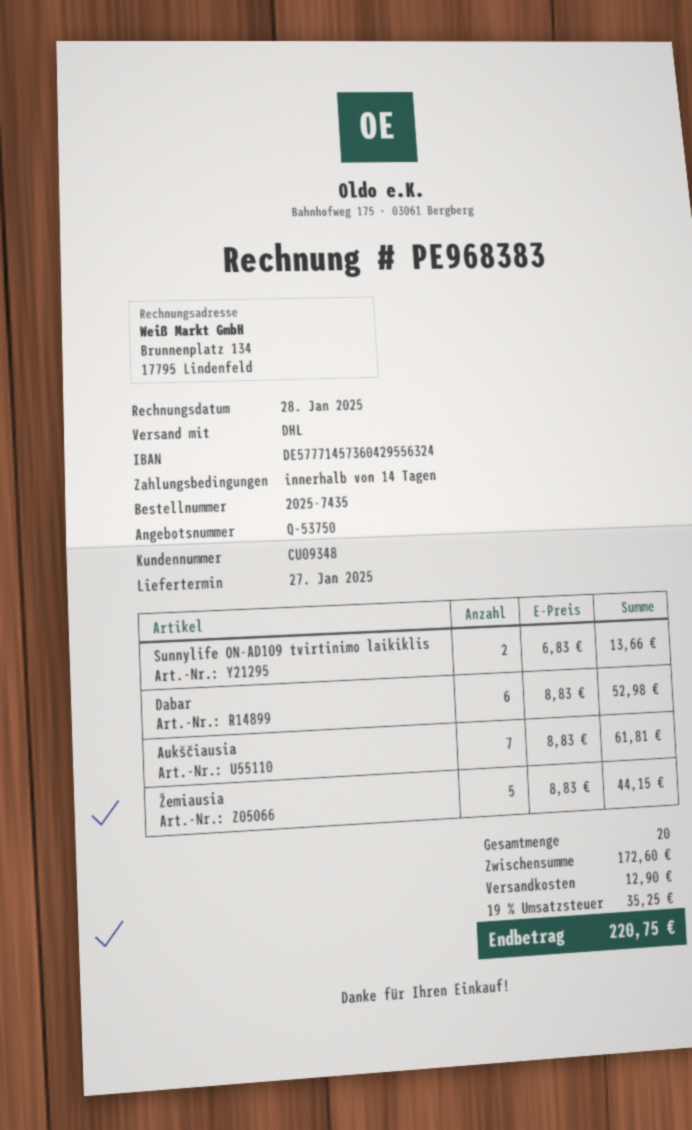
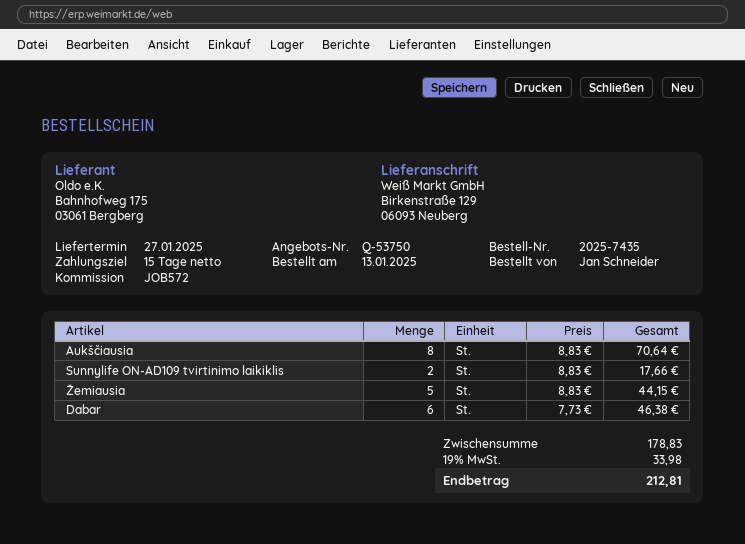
payment terms: 14 days -> 15 days
Sunnylife ON-AD109 tvirtinimo laikiklis: 2 x 6.83 = 13.66 -> 2 x 8.83 = 17.66
Dabar: 6 x 8.83 = 52.98 -> 6 x 7.73 = 46.38
Aukščiausia: 7 x 8.83 = 61.81 -> 8 x 8.83 = 70.64
subtotal: 172.60 -> 178.83
shipping: 12.90 -> none
tax: 19% = 35.25 -> 19% = 33.98
total: 220.75 -> 212.81

